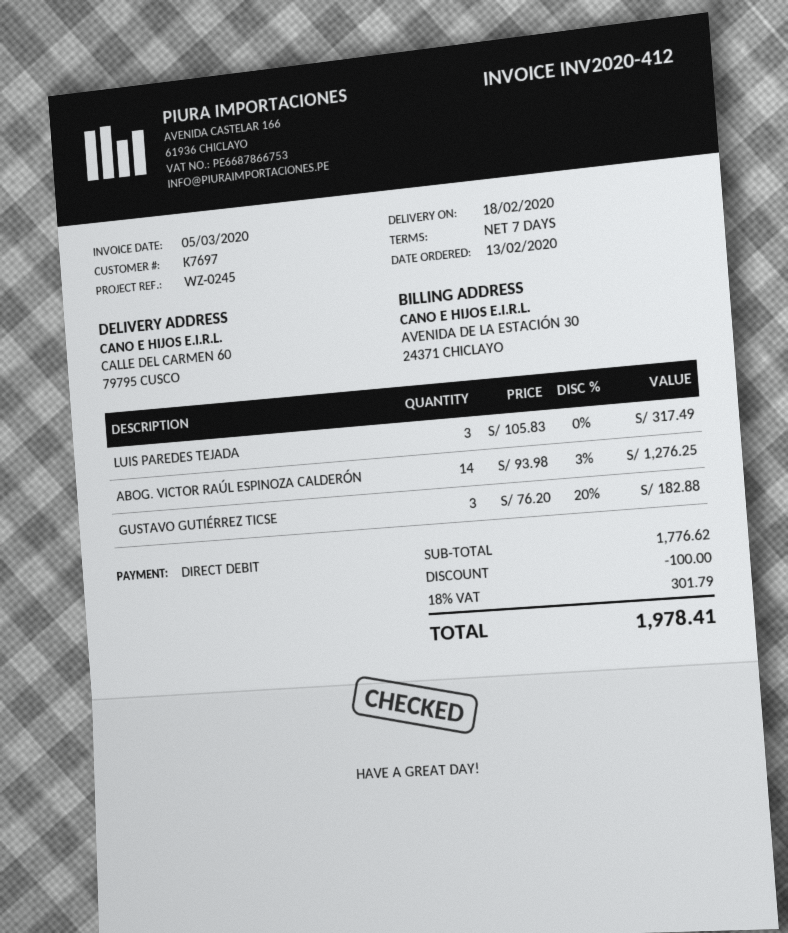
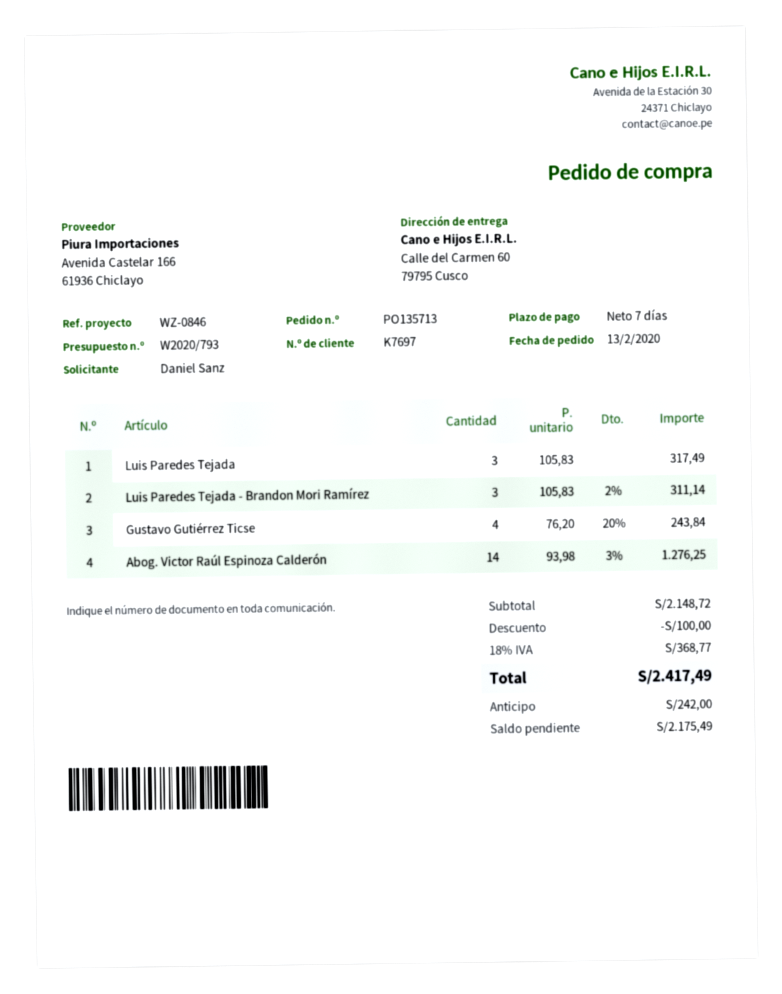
reference: WZ-0245 -> WZ-0846
GUSTAVO GUTIÉRREZ TICSE: 3 x 76.20 - 20% = 182.88 -> 4 x 76.20 - 20% = 243.84
Luis Paredes Tejada - Brandon Mori Ramírez: none -> 3 x 105.83 - 2% = 311.14
subtotal: 1776.62 -> 2148.72
tax: 18% = 301.79 -> 18% = 368.77
total: 1978.41 -> 2417.49

